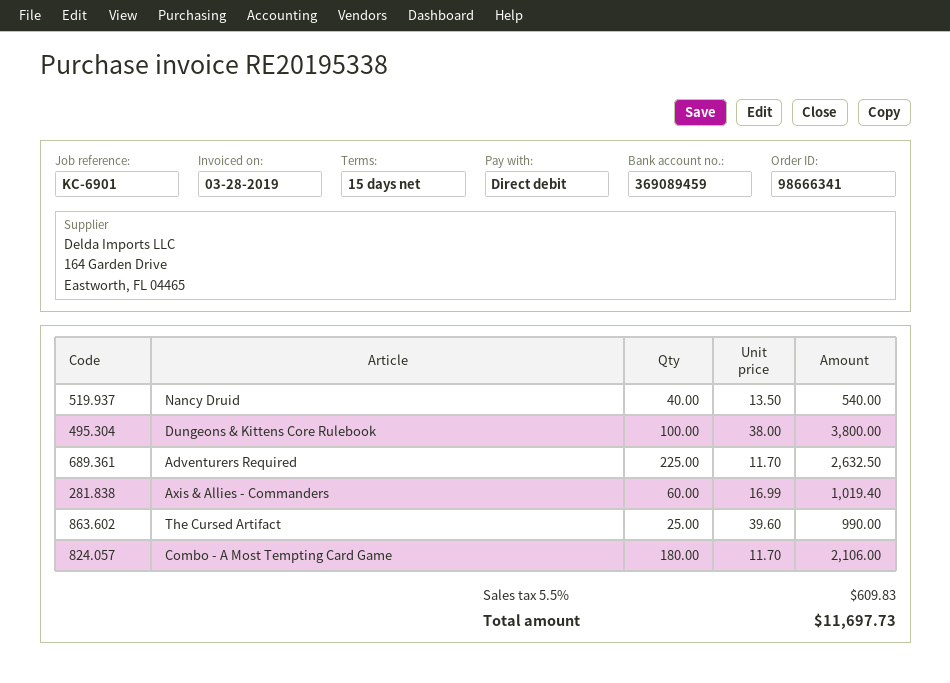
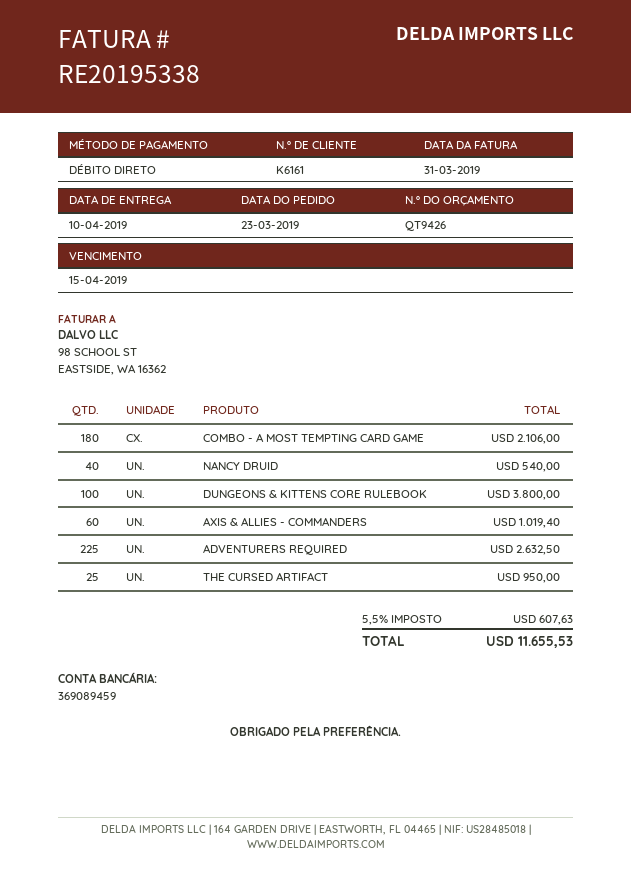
invoice date: 2019-03-28 -> 2019-03-31
The Cursed Artifact: 25 for 990.00 -> 25 for 950.00
tax: 5.5% = 609.83 -> 5.5% = 607.63
total: 11697.73 -> 11655.53

